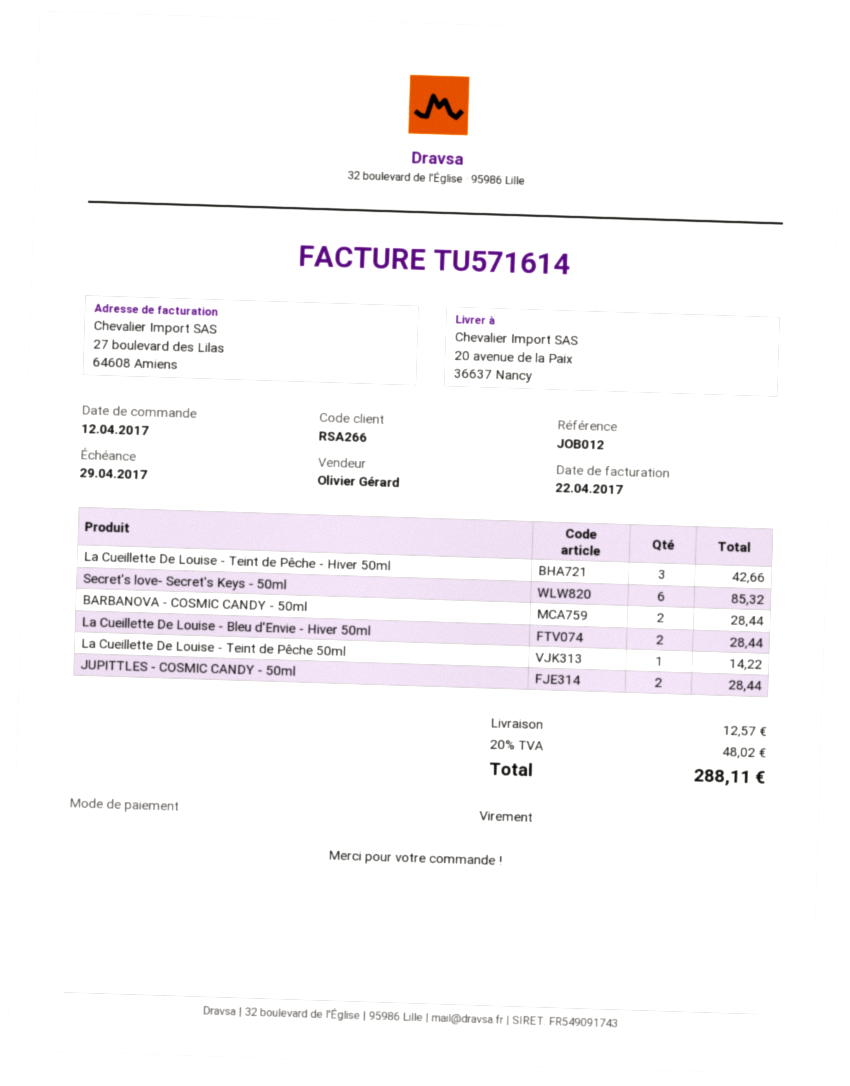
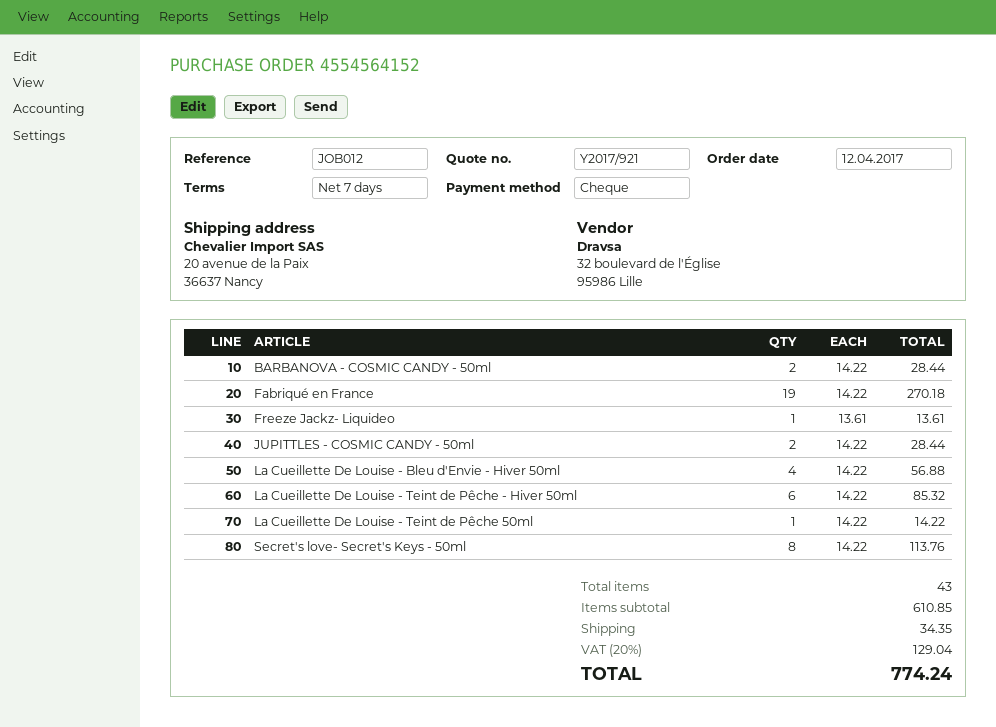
payment method: bank transfer -> cheque
La Cueillette De Louise - Teint de Pêche - Hiver 50ml: 3 for 42.66 -> 6 for 85.32
Secret's love- Secret's Keys - 50ml: 6 for 85.32 -> 8 for 113.76
La Cueillette De Louise - Bleu d'Envie - Hiver 50ml: 2 for 28.44 -> 4 for 56.88
Fabriqué en France: none -> 19 for 270.18
Freeze Jackz- Liquideo: none -> 1 for 13.61
shipping: 12.57 -> 34.35
tax: 20% = 48.02 -> 20% = 129.04
total: 288.11 -> 774.24

